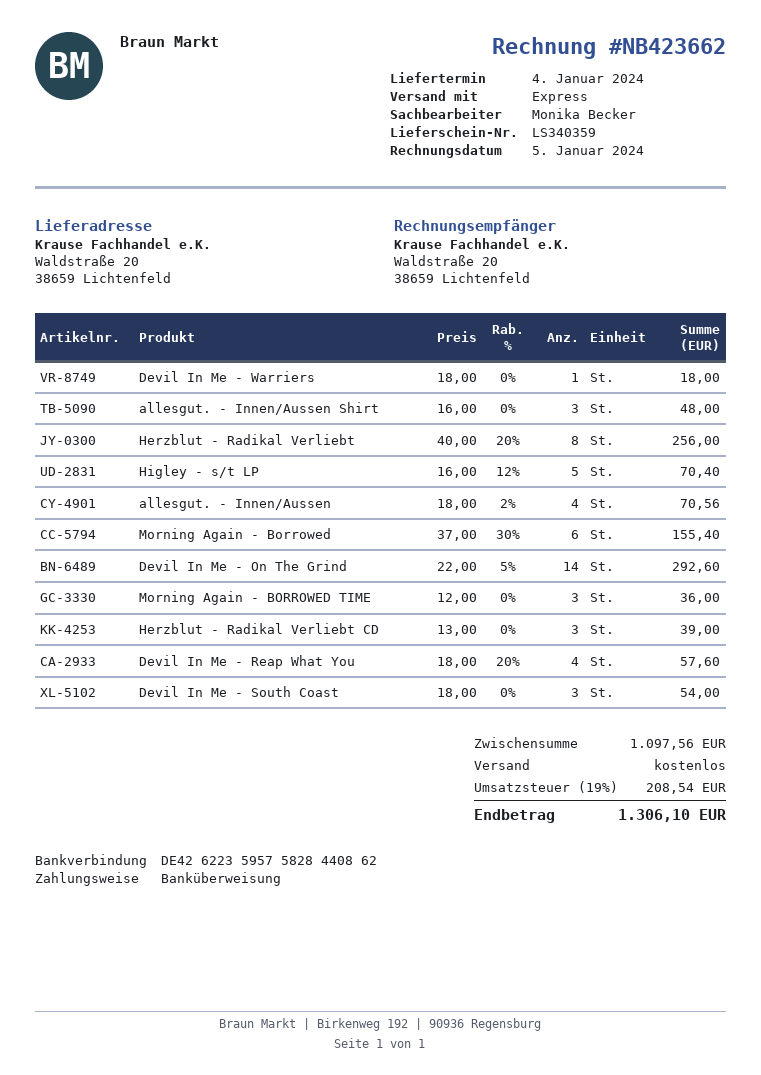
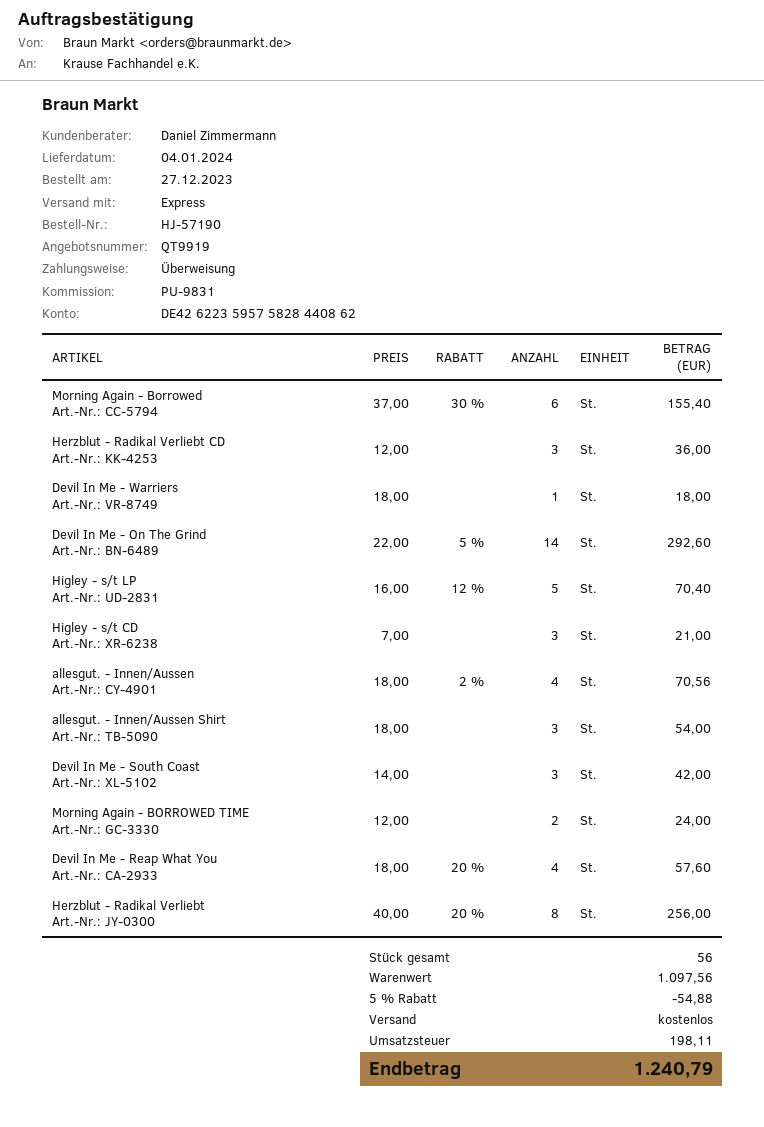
sales rep: Monika Becker -> Daniel Zimmermann
allesgut. - Innen/Aussen Shirt: 3 x 16.00 = 48.00 -> 3 x 18.00 = 54.00
Morning Again - BORROWED TIME: 3 x 12.00 = 36.00 -> 2 x 12.00 = 24.00
Herzblut - Radikal Verliebt CD: 3 x 13.00 = 39.00 -> 3 x 12.00 = 36.00
Devil In Me - South Coast: 3 x 18.00 = 54.00 -> 3 x 14.00 = 42.00
Higley - s/t CD: none -> 3 x 7.00 = 21.00
discount: none -> 5% = 54.88
tax: 208.54 -> 198.11
total: 1306.10 -> 1240.79

